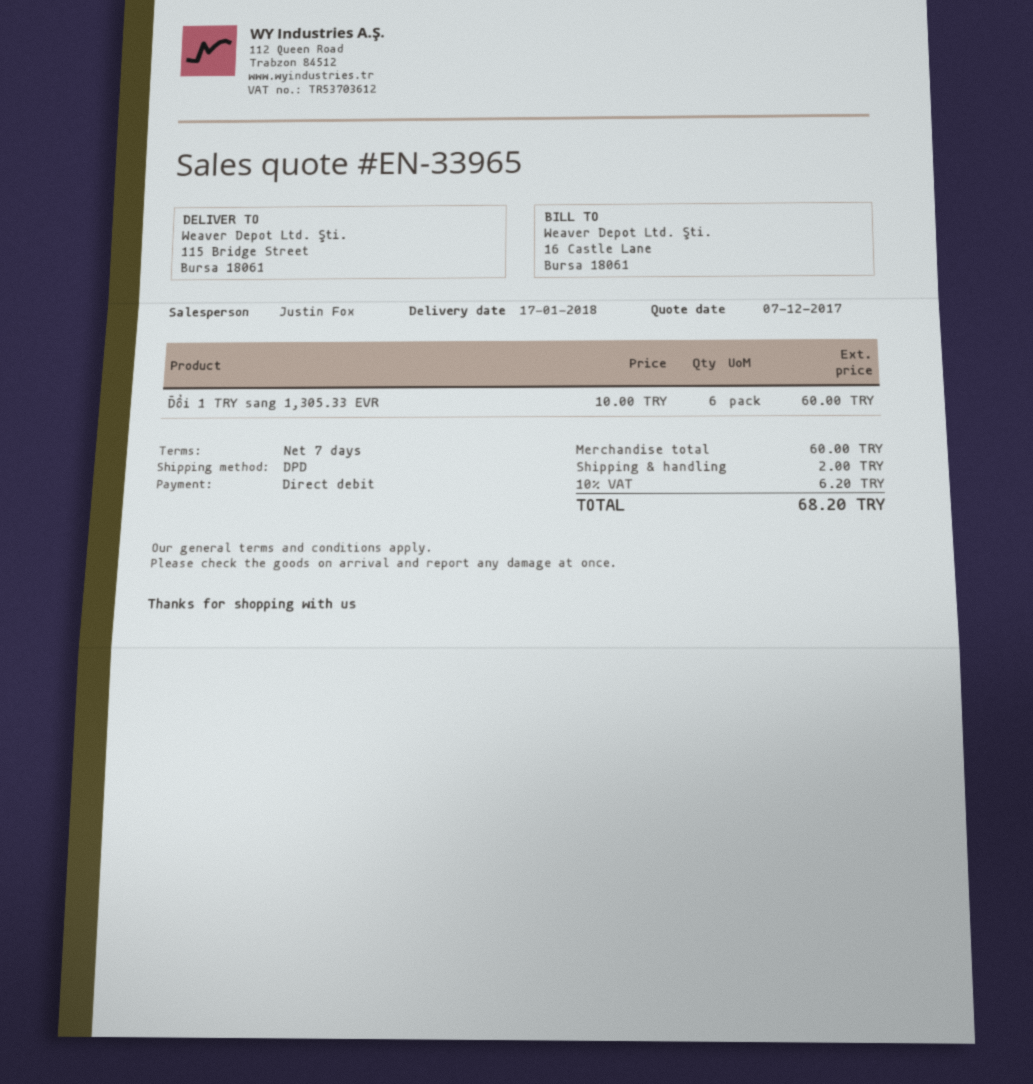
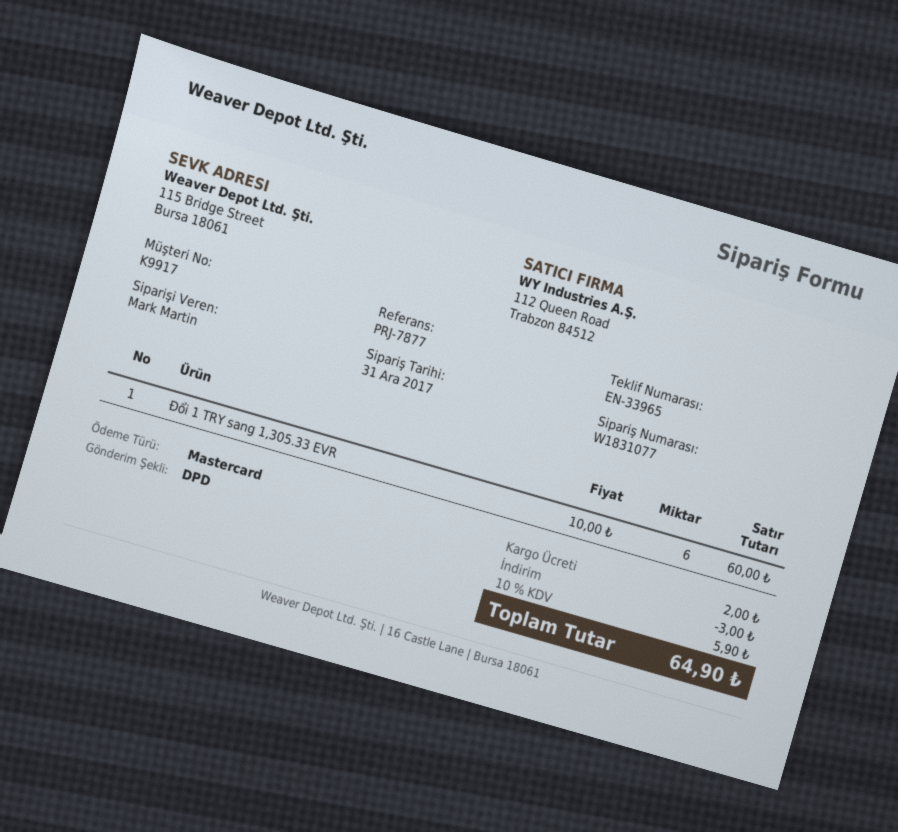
payment method: direct debit -> Mastercard
discount: none -> 3.00
tax: 10% = 6.20 -> 10% = 5.90
total: 68.20 -> 64.90

